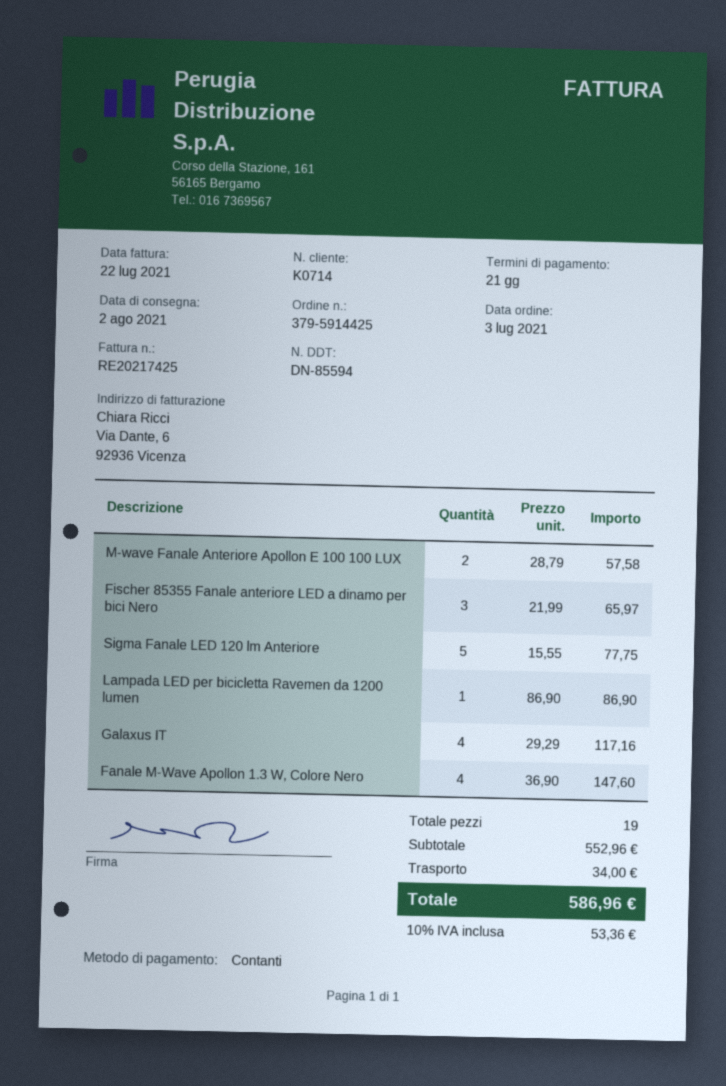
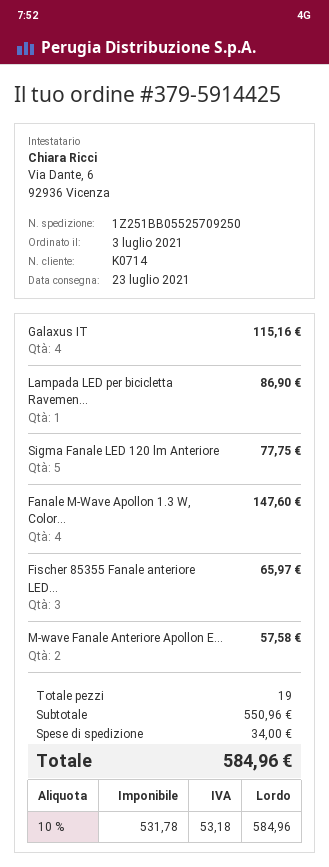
delivery date: 2021-08-02 -> 2021-07-23
Galaxus IT: 4 for 117.16 -> 4 for 115.16
subtotal: 552.96 -> 550.96
tax: 10% = 53.36 -> 10% = 53.18
total: 586.96 -> 584.96

